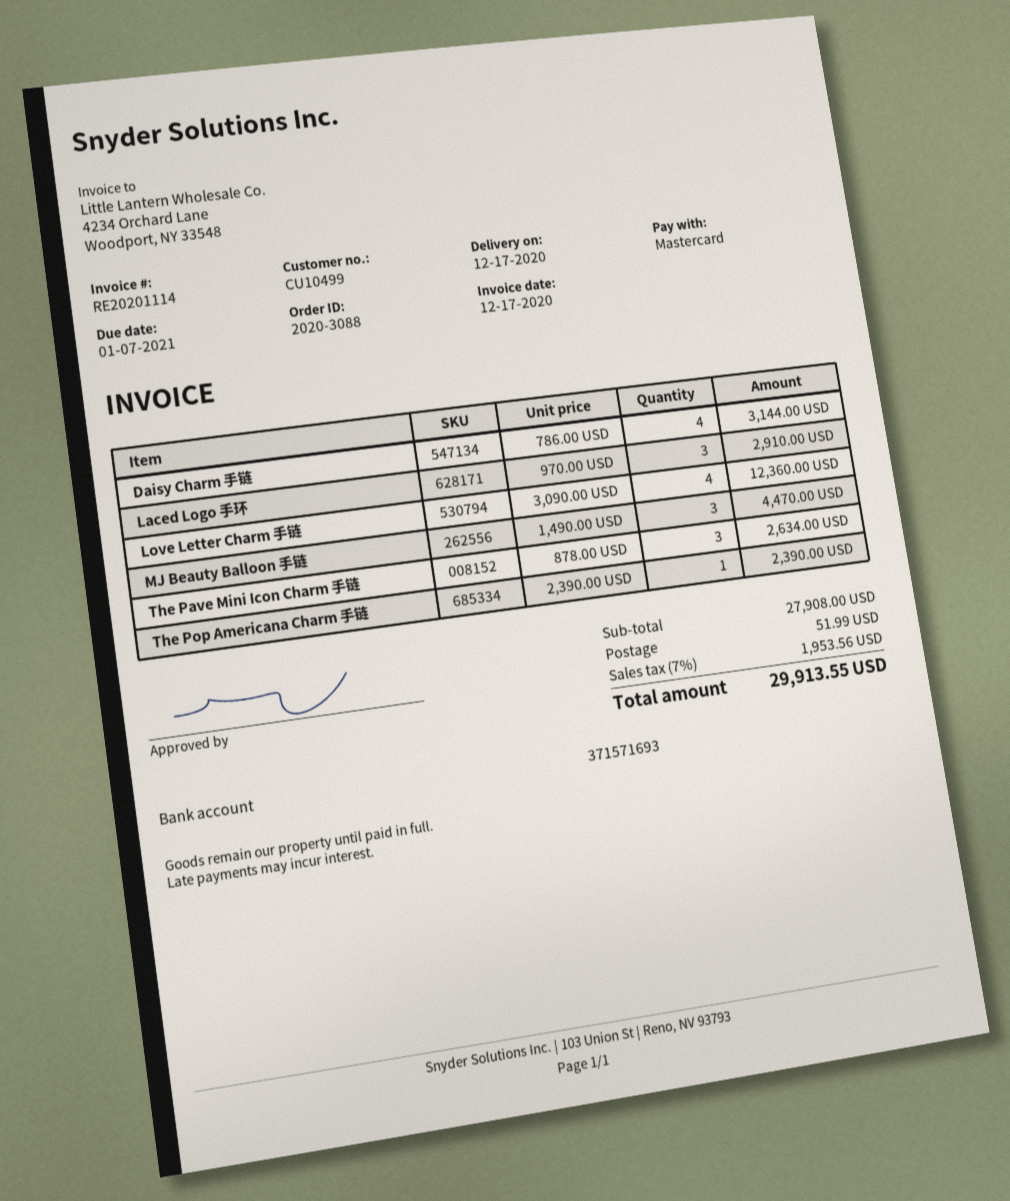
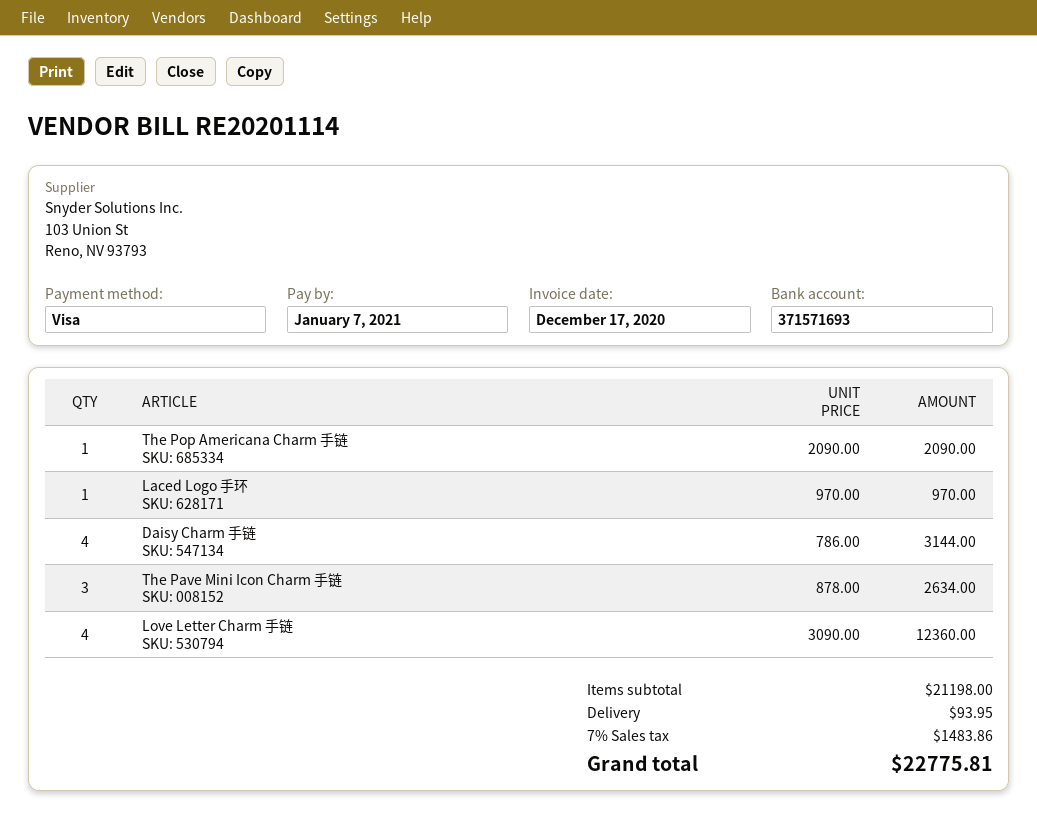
payment method: Mastercard -> Visa
Laced Logo 手环: 3 x 970.00 = 2910.00 -> 1 x 970.00 = 970.00
MJ Beauty Balloon 手链: 3 x 1490.00 = 4470.00 -> none
The Pop Americana Charm 手链: 1 x 2390.00 = 2390.00 -> 1 x 2090.00 = 2090.00
subtotal: 27908.00 -> 21198.00
shipping: 51.99 -> 93.95
tax: 7% = 1953.56 -> 7% = 1483.86
total: 29913.55 -> 22775.81

